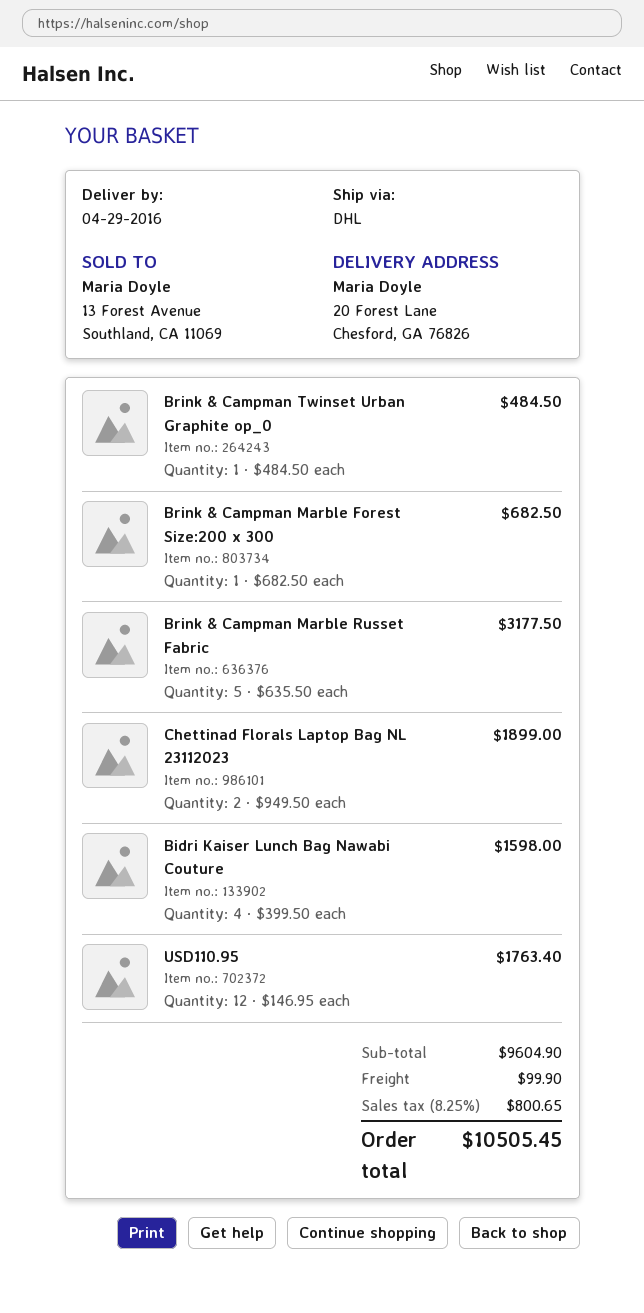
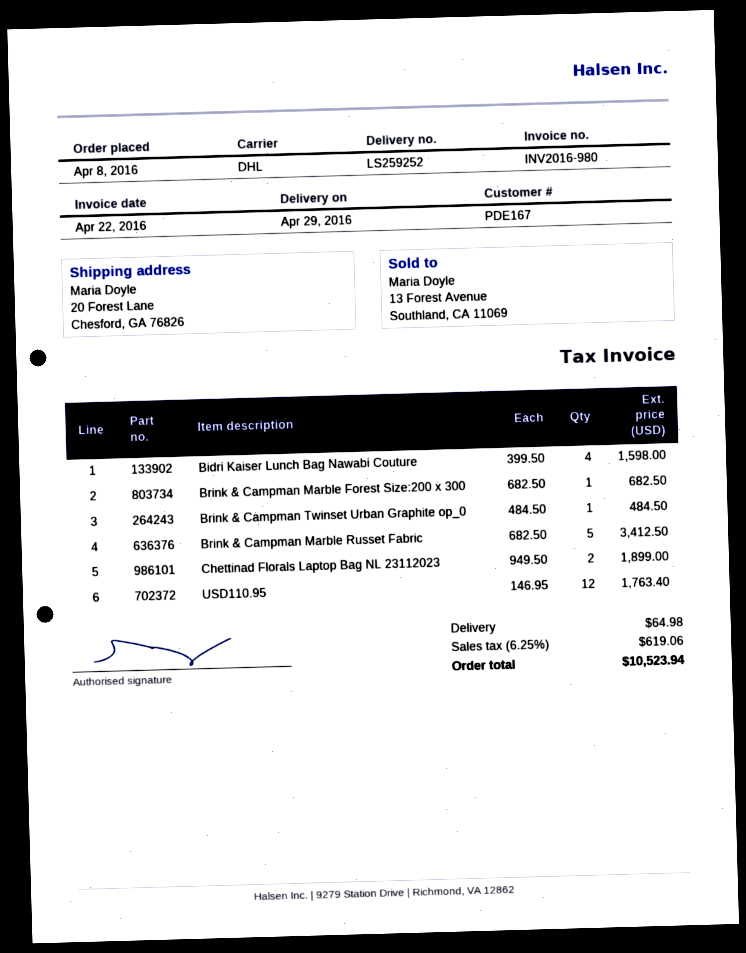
Brink & Campman Marble Russet Fabric: 5 x 635.50 = 3177.50 -> 5 x 682.50 = 3412.50
shipping: 99.90 -> 64.98
tax: 8.25% = 800.65 -> 6.25% = 619.06
total: 10505.45 -> 10523.94

